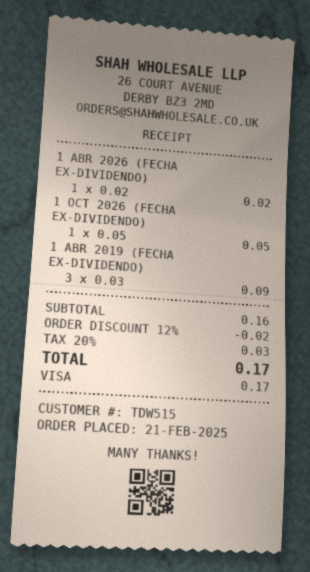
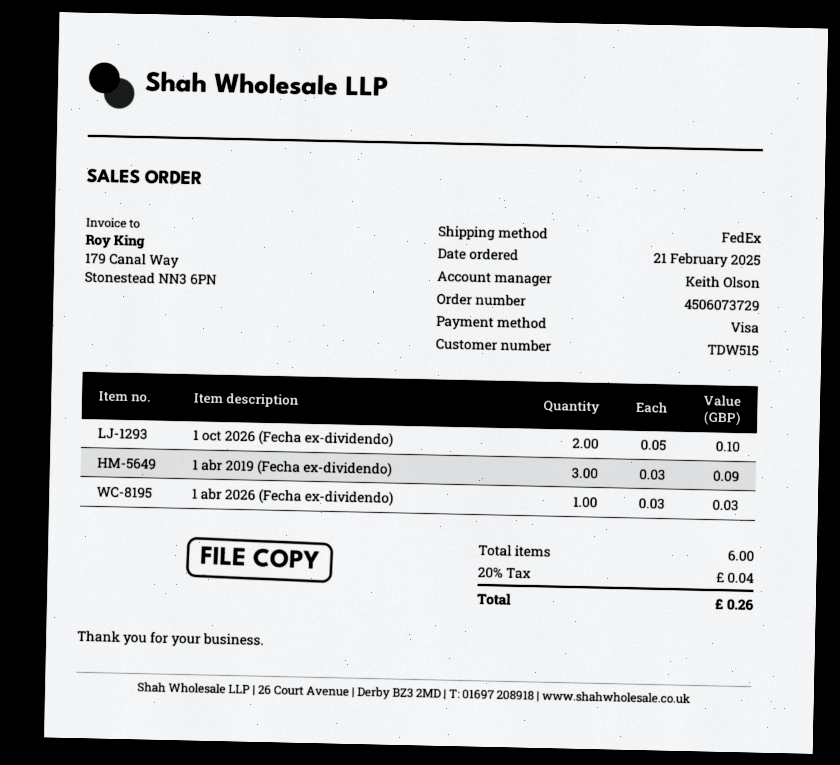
1 ABR 2026 (FECHA EX-DIVIDENDO): 1 x 0.02 = 0.02 -> 1 x 0.03 = 0.03
1 OCT 2026 (FECHA EX-DIVIDENDO): 1 x 0.05 = 0.05 -> 2 x 0.05 = 0.10
discount: 12% = 0.02 -> none
tax: 20% = 0.03 -> 20% = 0.04
total: 0.17 -> 0.26

